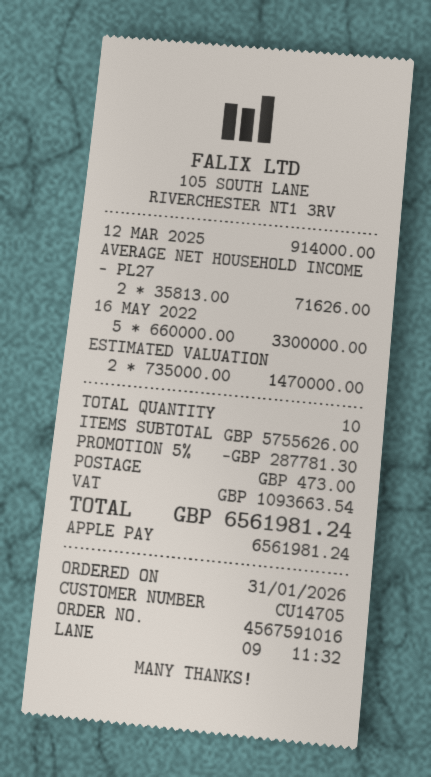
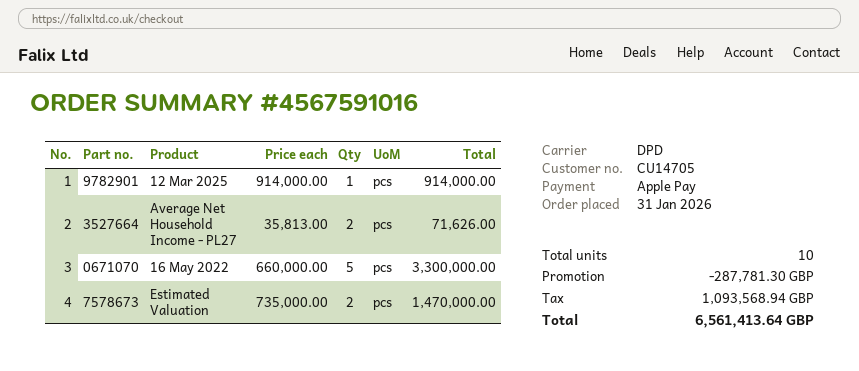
shipping: 473.00 -> none
tax: 1093663.54 -> 1093568.94
total: 6561981.24 -> 6561413.64

